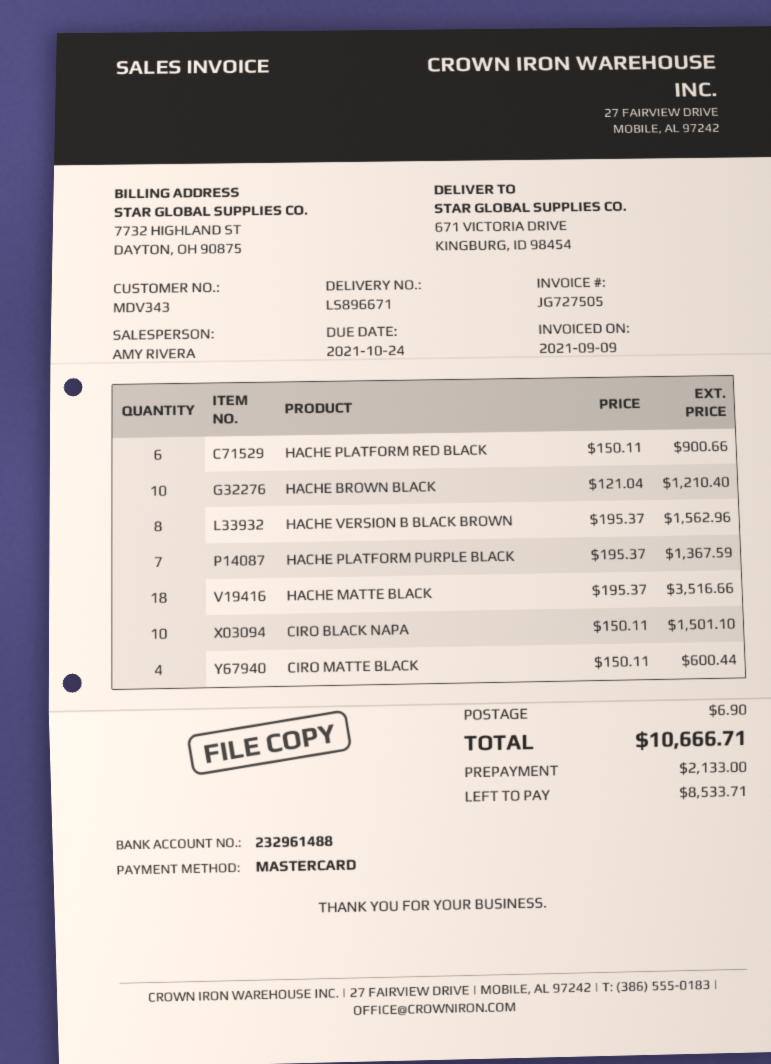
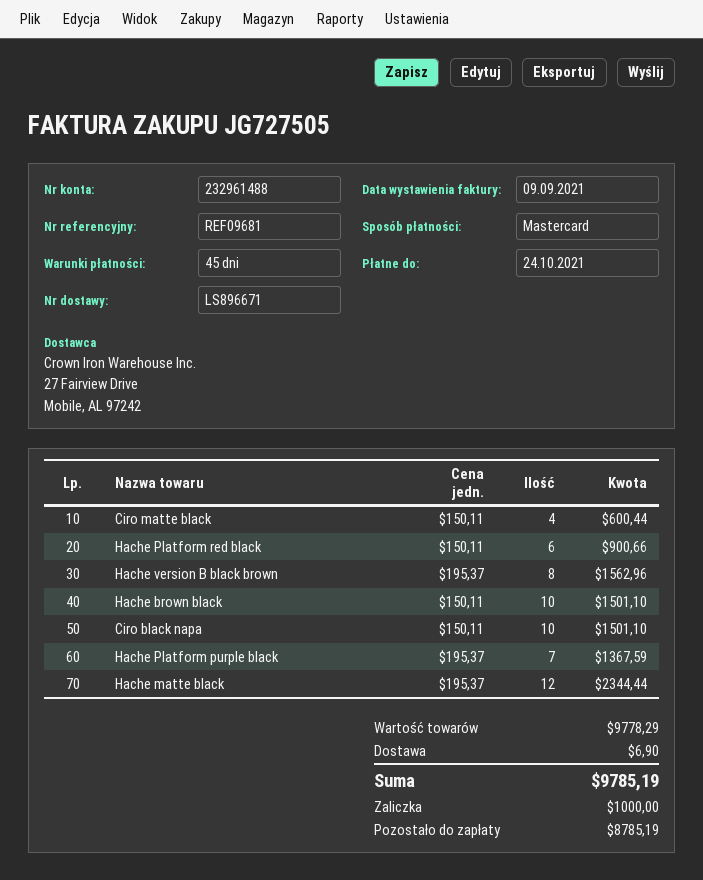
HACHE BROWN BLACK: 10 x 121.04 = 1210.40 -> 10 x 150.11 = 1501.10
HACHE MATTE BLACK: 18 x 195.37 = 3516.66 -> 12 x 195.37 = 2344.44
total: 10666.71 -> 9785.19
deposit: 2133.00 -> 1000.00
balance: 8533.71 -> 8785.19

